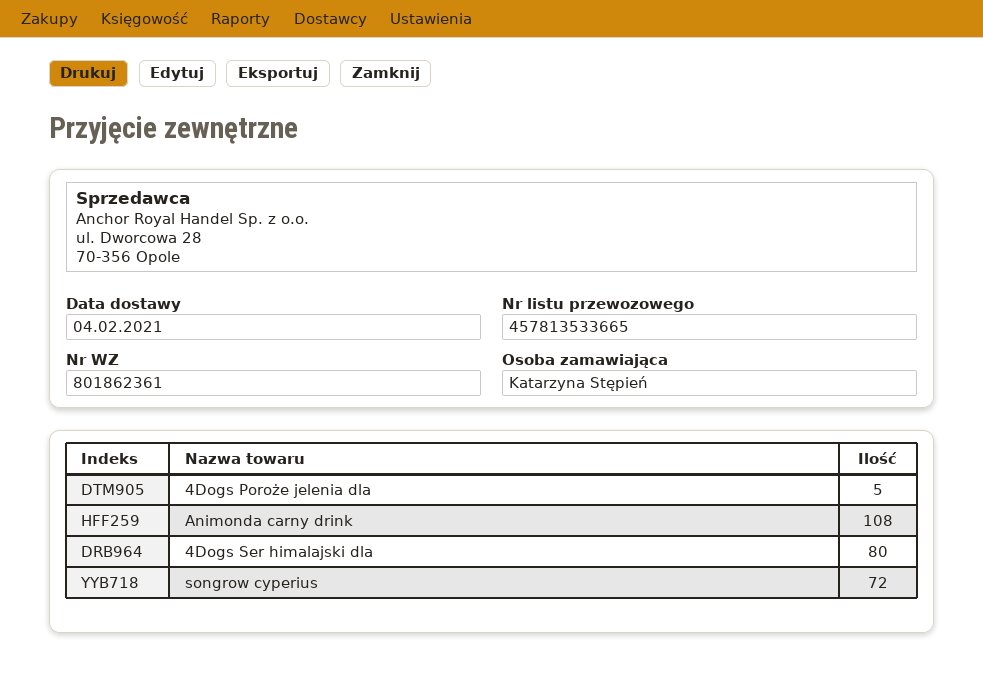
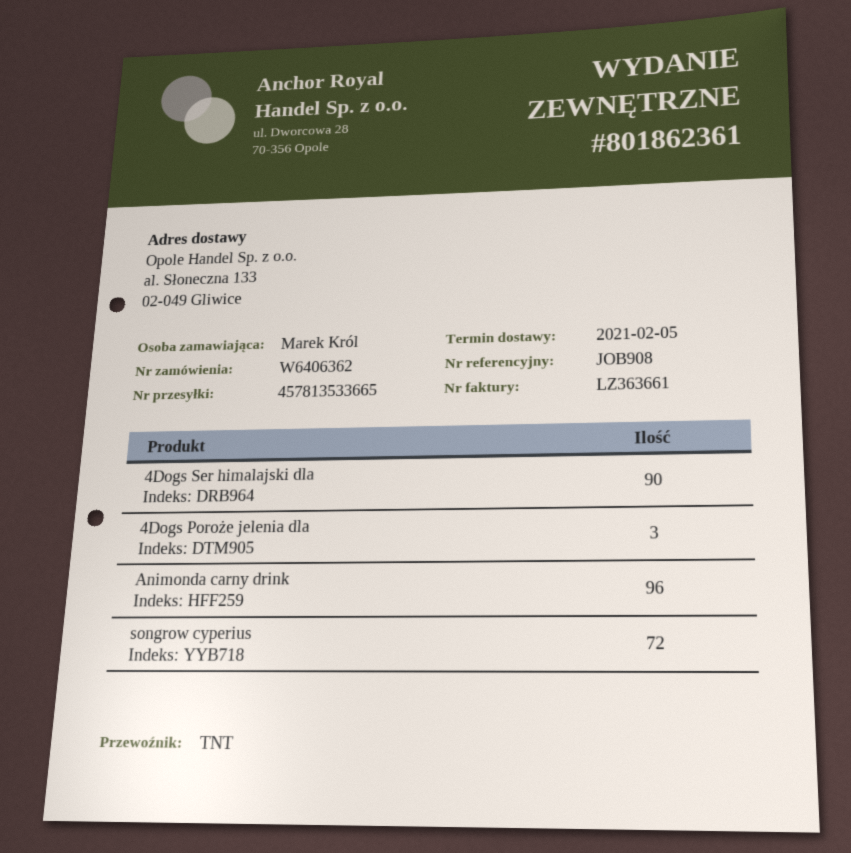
delivery date: 2021-02-04 -> 2021-02-05
ordered by: Katarzyna Stępień -> Marek Król
4Dogs Poroże jelenia dla: 5 -> 3
Animonda carny drink: 108 -> 96
4Dogs Ser himalajski dla: 80 -> 90

